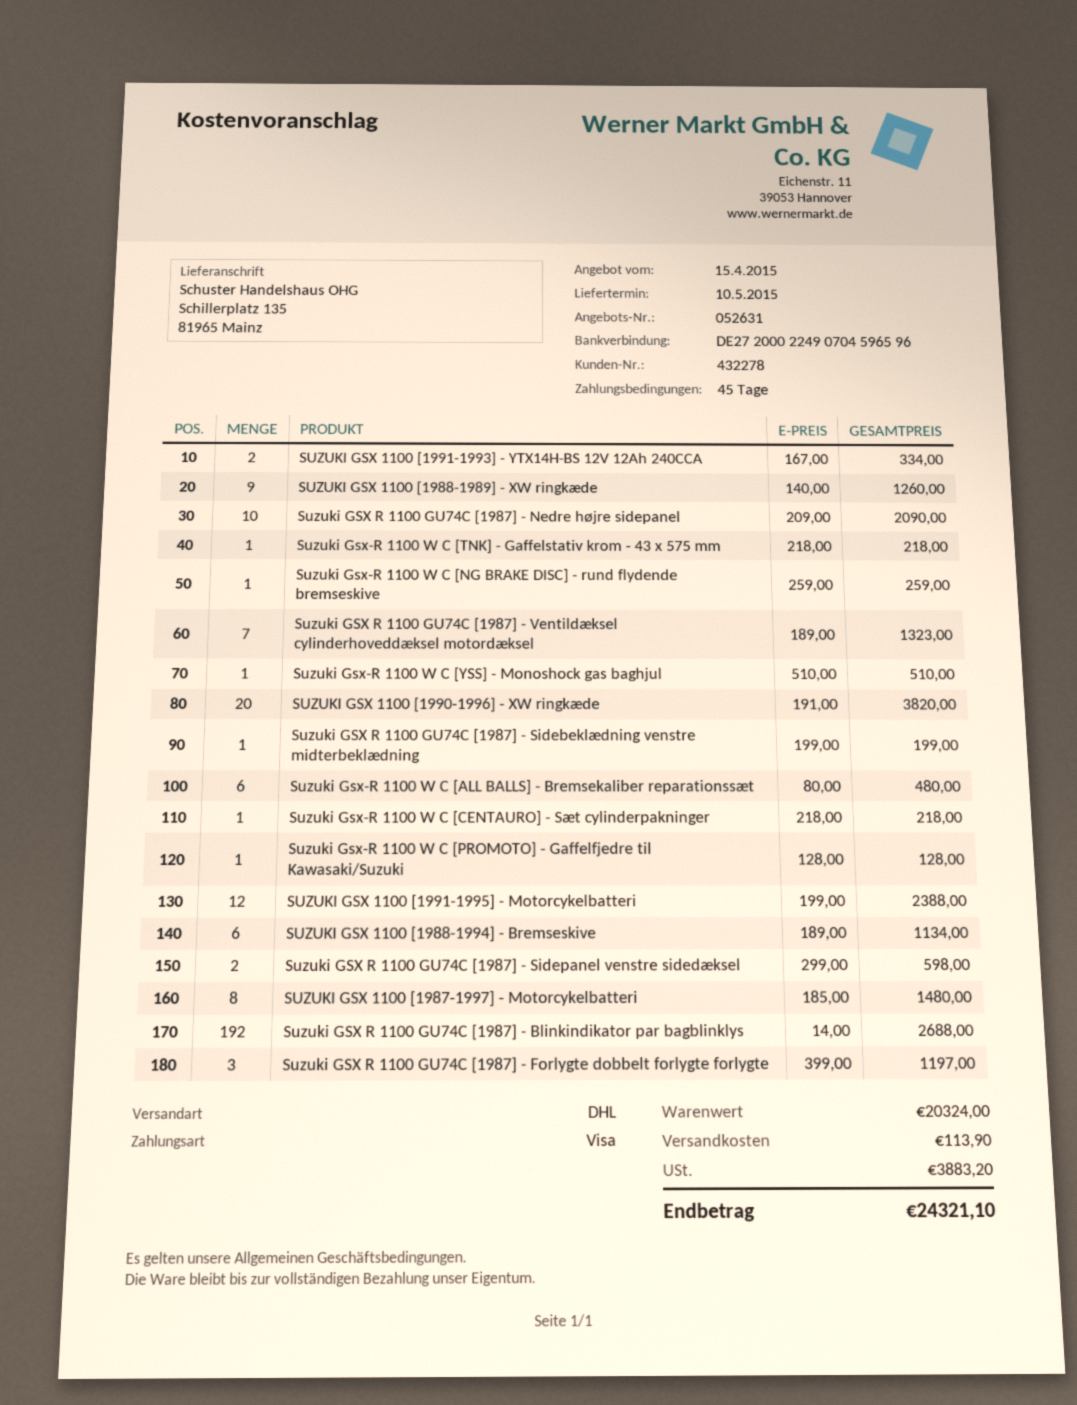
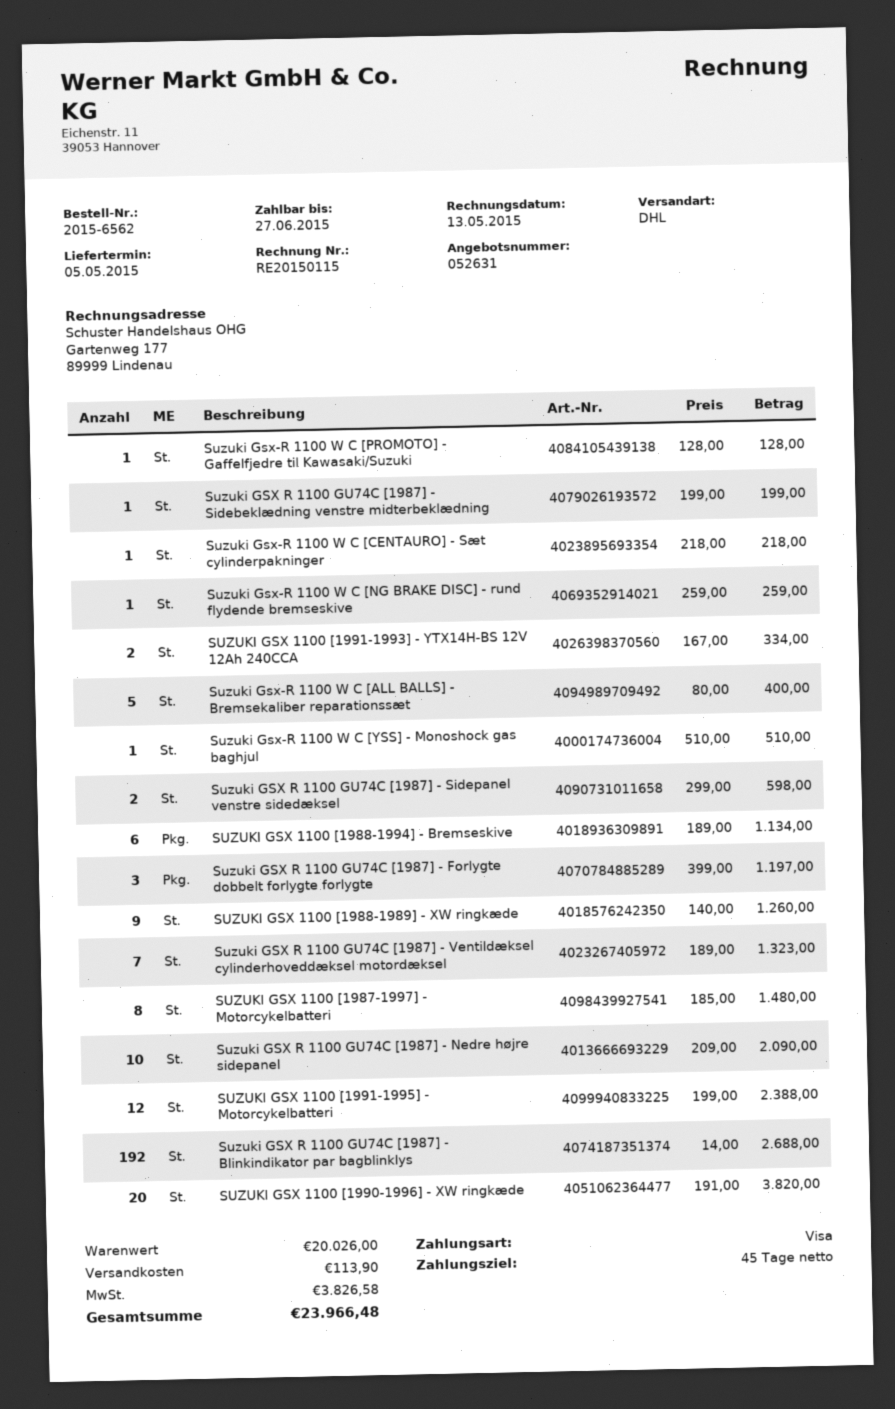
delivery date: 2015-05-10 -> 2015-05-05
Suzuki Gsx-R 1100 W C [TNK] - Gaffelstativ krom - 43 x 575 mm: 1 x 218.00 = 218.00 -> none
Suzuki Gsx-R 1100 W C [ALL BALLS] - Bremsekaliber reparationssæt: 6 x 80.00 = 480.00 -> 5 x 80.00 = 400.00
subtotal: 20324.00 -> 20026.00
tax: 3883.20 -> 3826.58
total: 24321.10 -> 23966.48

